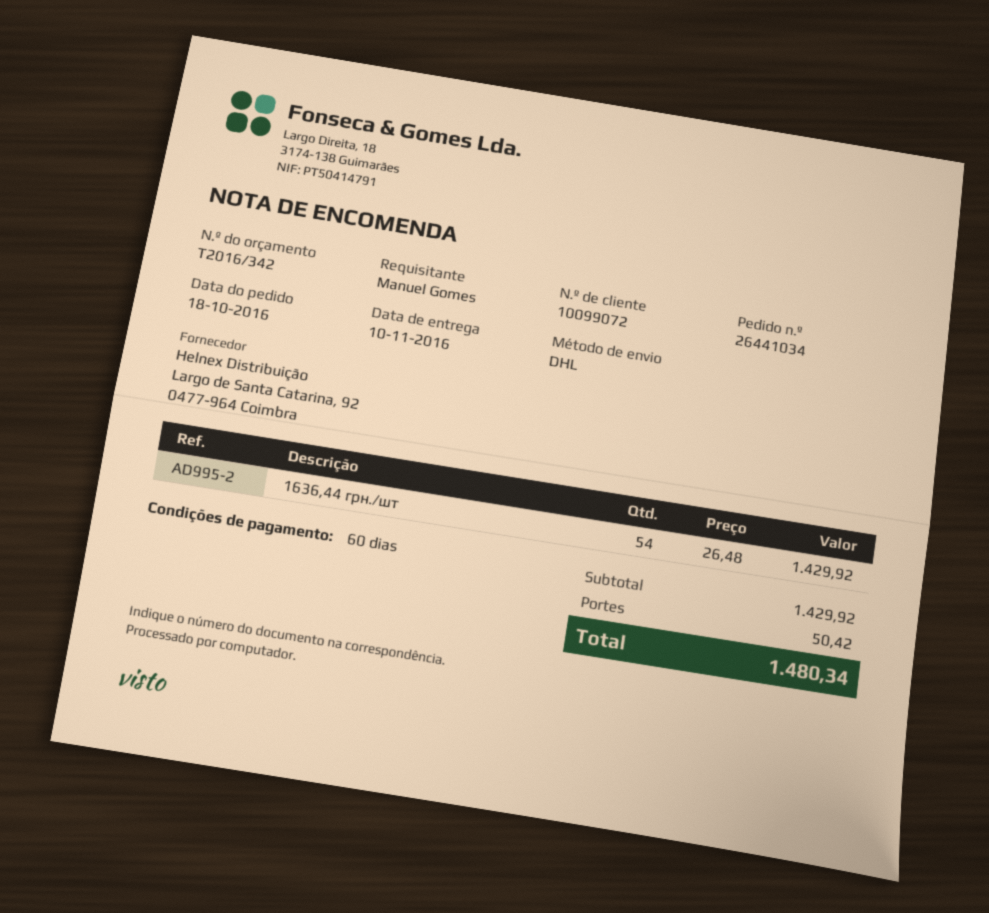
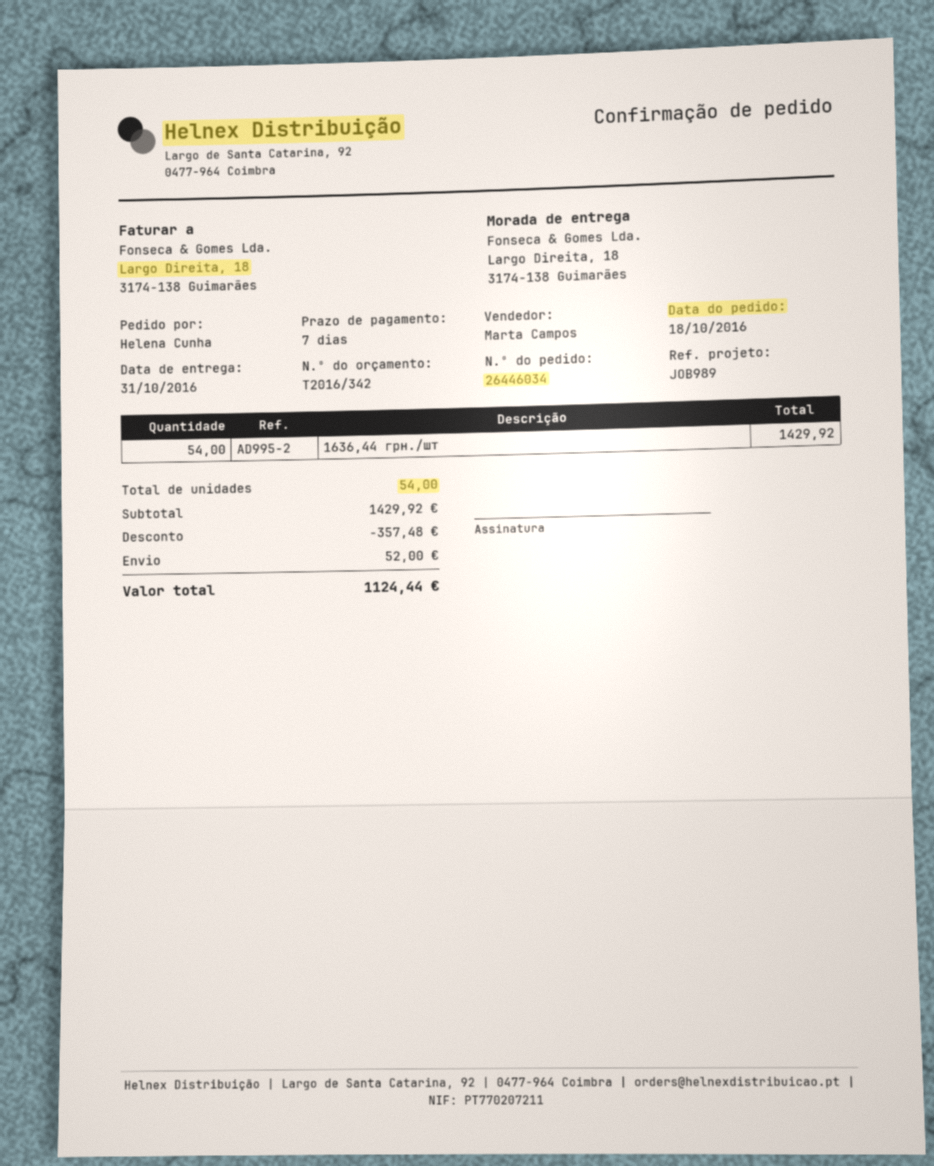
order number: 26441034 -> 26446034
delivery date: 2016-11-10 -> 2016-10-31
payment terms: 60 days -> 7 days
ordered by: Manuel Gomes -> Helena Cunha
discount: none -> 357.48
shipping: 50.42 -> 52.00
total: 1480.34 -> 1124.44

